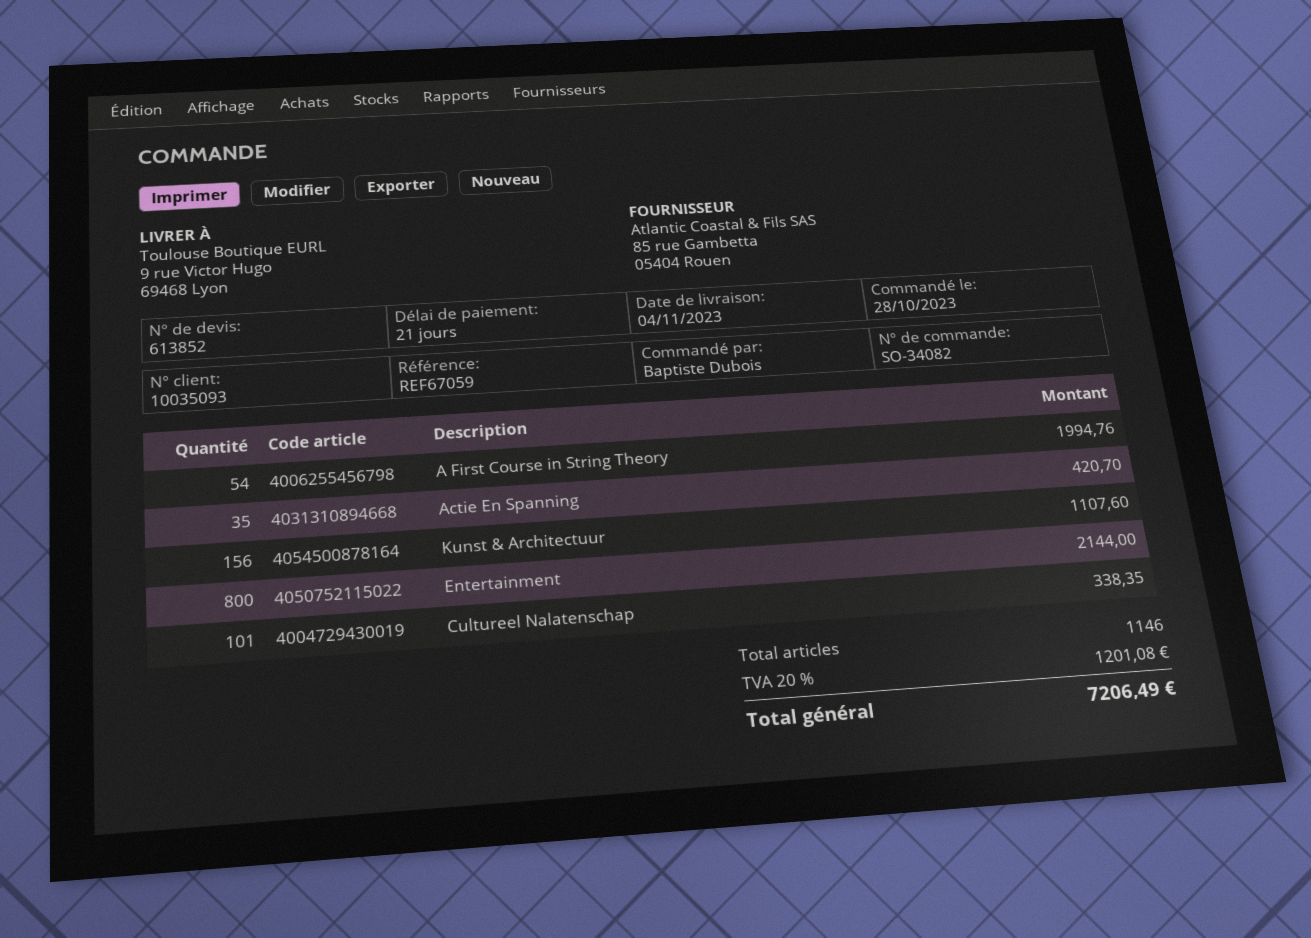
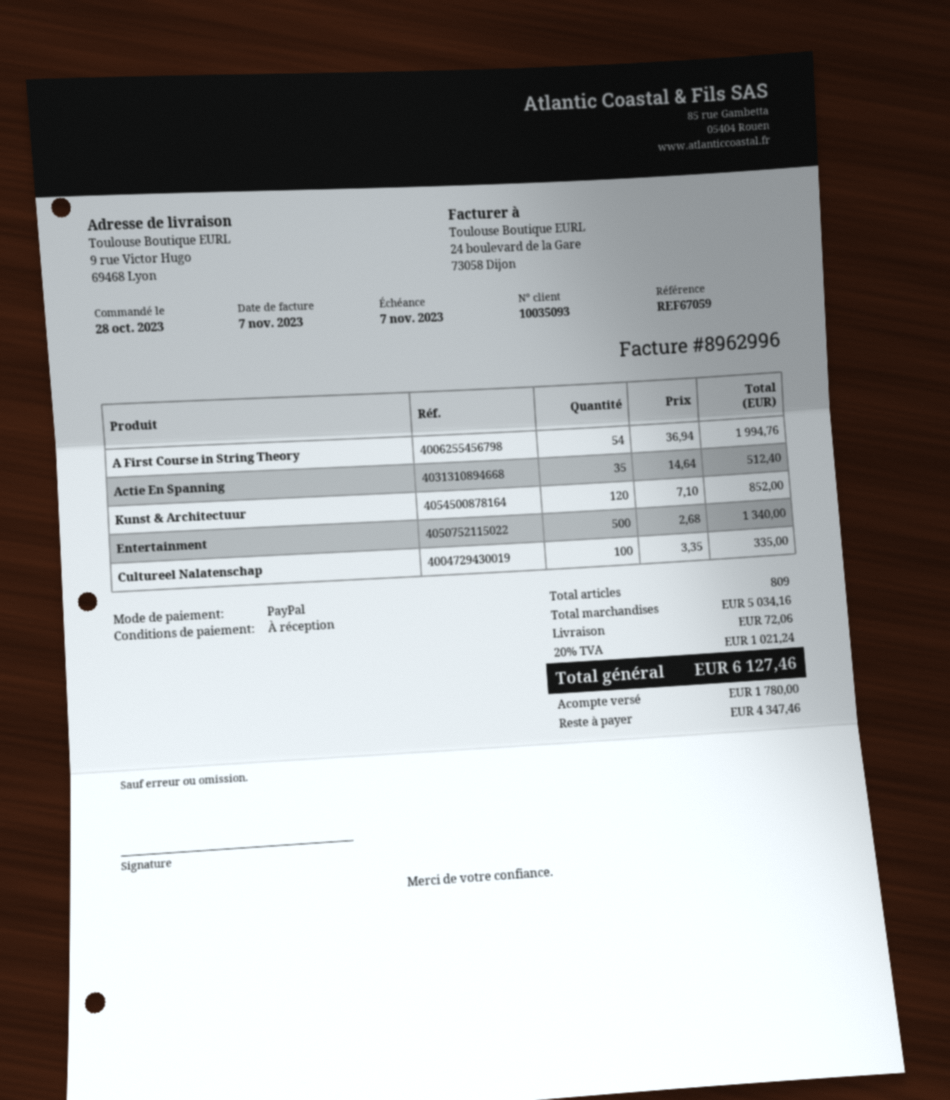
payment terms: 21 days -> on receipt
Actie En Spanning: 35 for 420.70 -> 35 for 512.40
Kunst & Architectuur: 156 for 1107.60 -> 120 for 852.00
Entertainment: 800 for 2144.00 -> 500 for 1340.00
Cultureel Nalatenschap: 101 for 338.35 -> 100 for 335.00
total quantity: 1146 -> 809
shipping: none -> 72.06
tax: 20% = 1201.08 -> 20% = 1021.24
total: 7206.49 -> 6127.46

